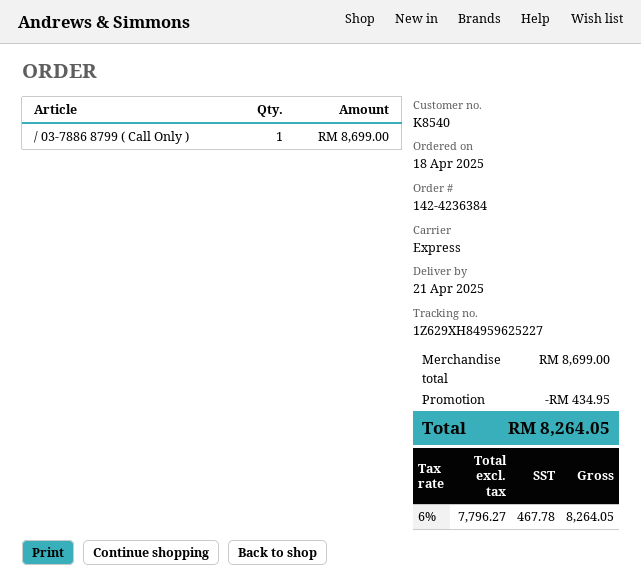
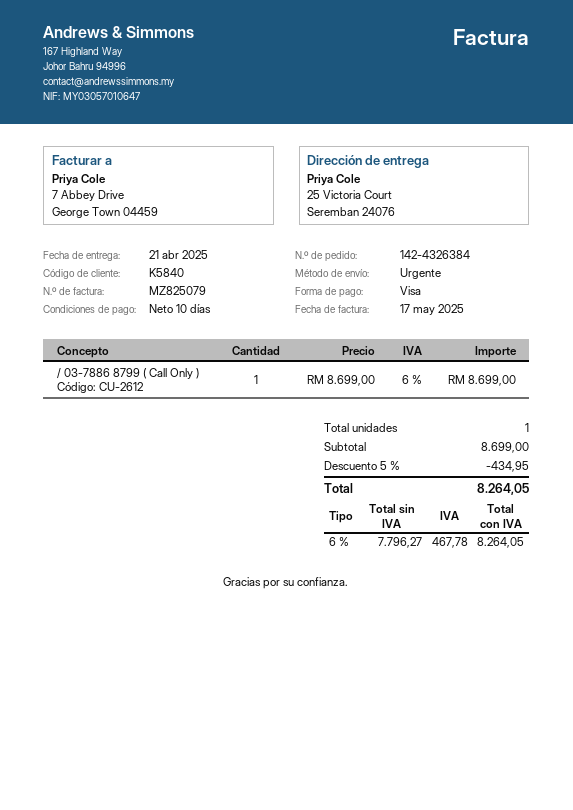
order number: 142-4236384 -> 142-4326384
customer number: K8540 -> K5840

